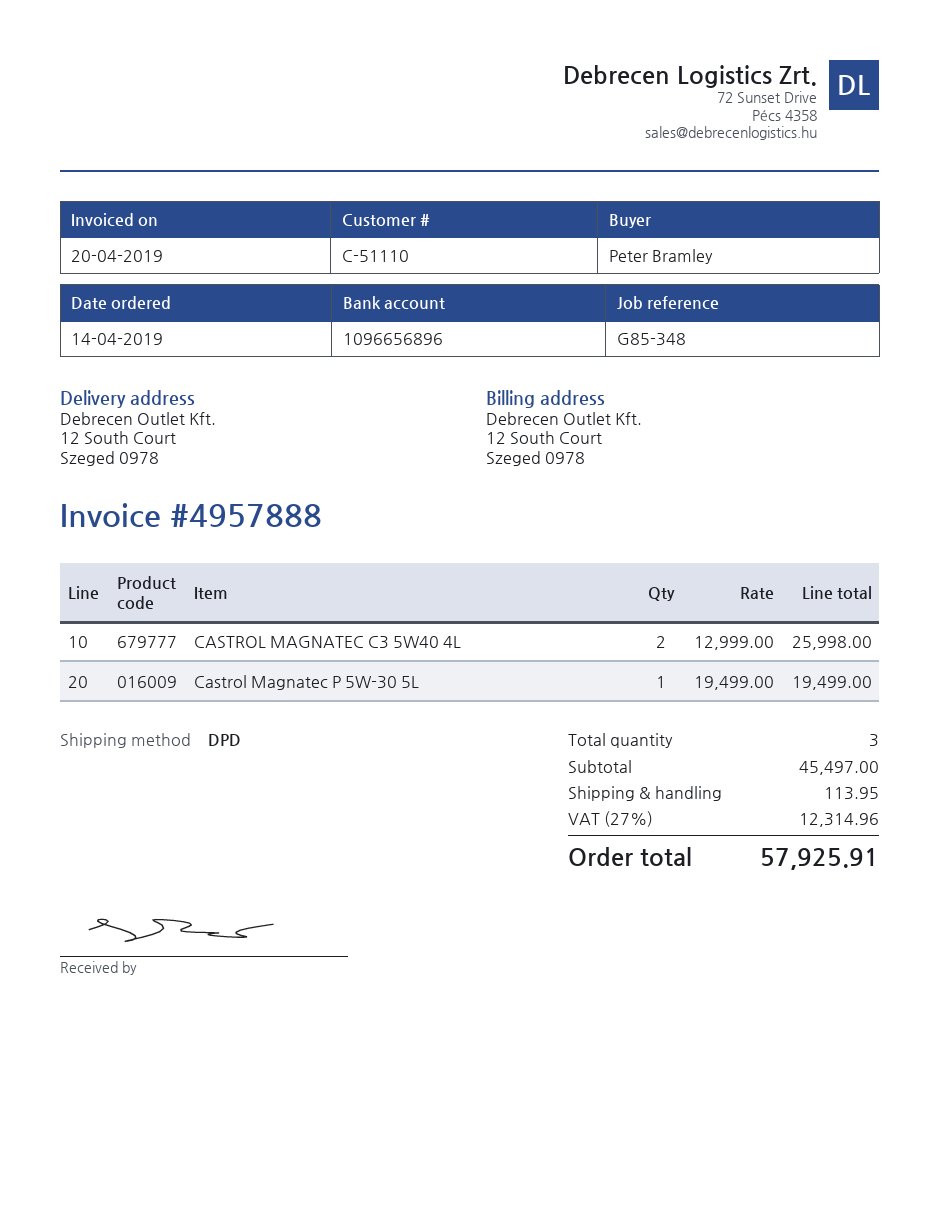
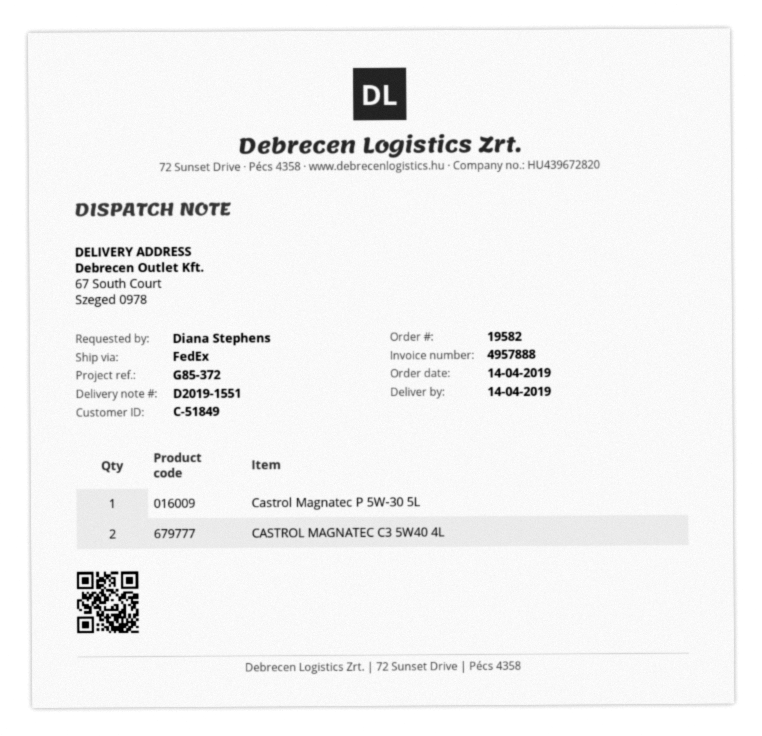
customer number: C-51110 -> C-51849
reference: G85-348 -> G85-372
ordered by: Peter Bramley -> Diana Stephens
shipping method: DPD -> FedEx
ship to: 12 South Court, Szeged 0978 -> 67 South Court, Szeged 0978

